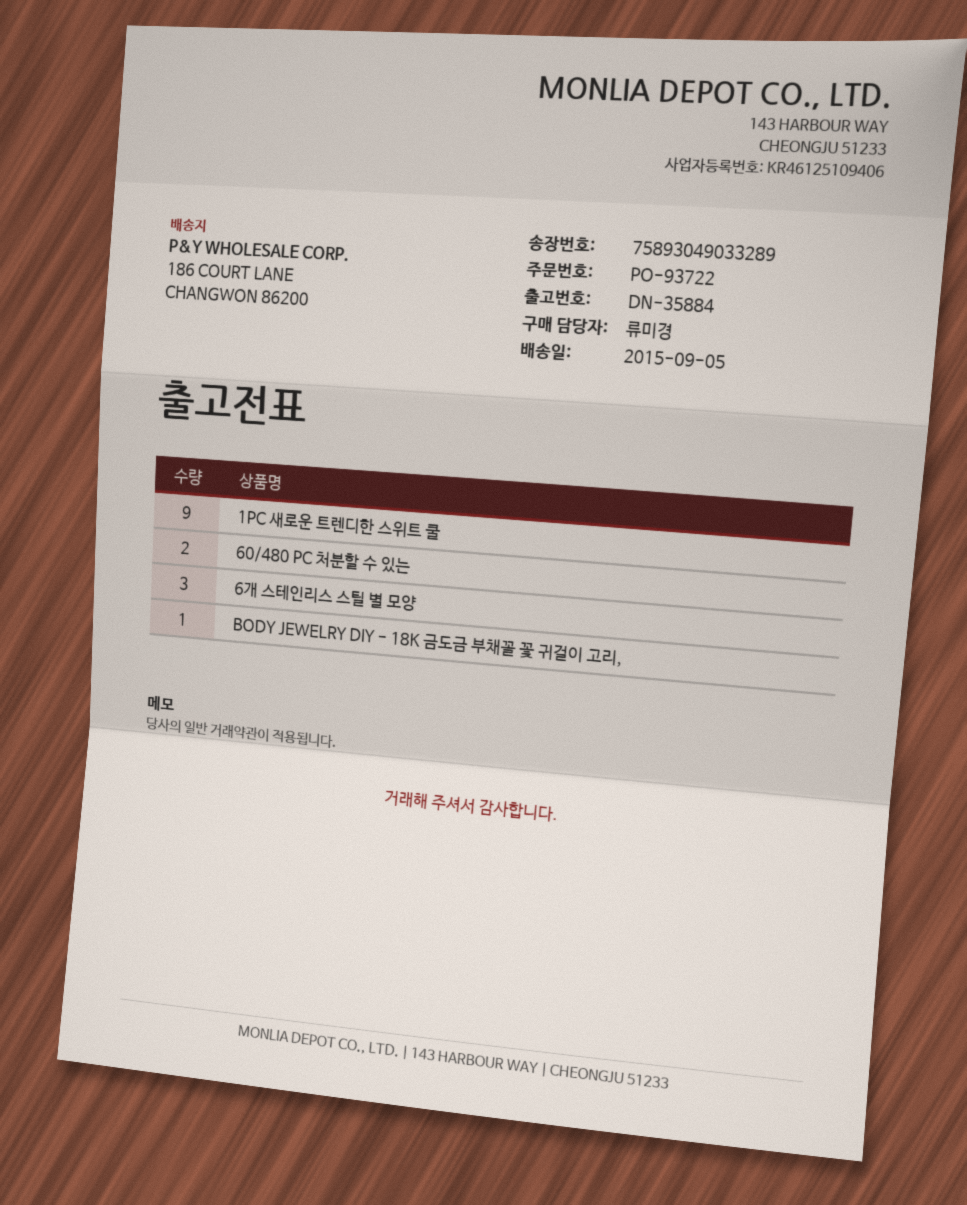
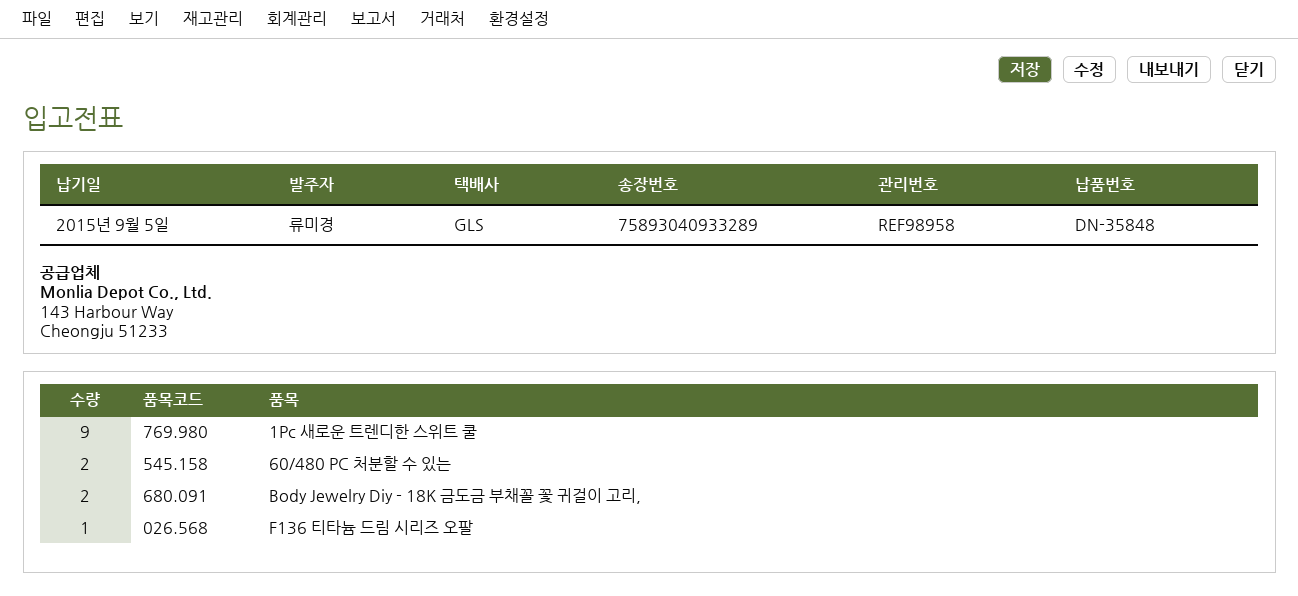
delivery note number: DN-35884 -> DN-35848
tracking number: 75893049033289 -> 75893040933289
6개 스테인리스 스틸 별 모양: 3 -> none
BODY JEWELRY DIY - 18K 금도금 부채꼴 꽃 귀걸이 고리,: 1 -> 2
F136 티타늄 드림 시리즈 오팔: none -> 1

